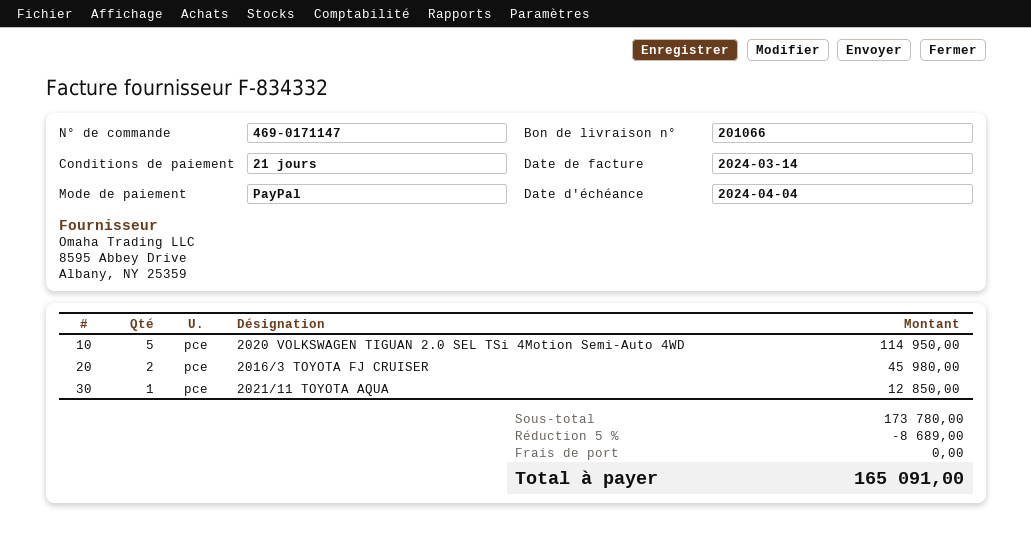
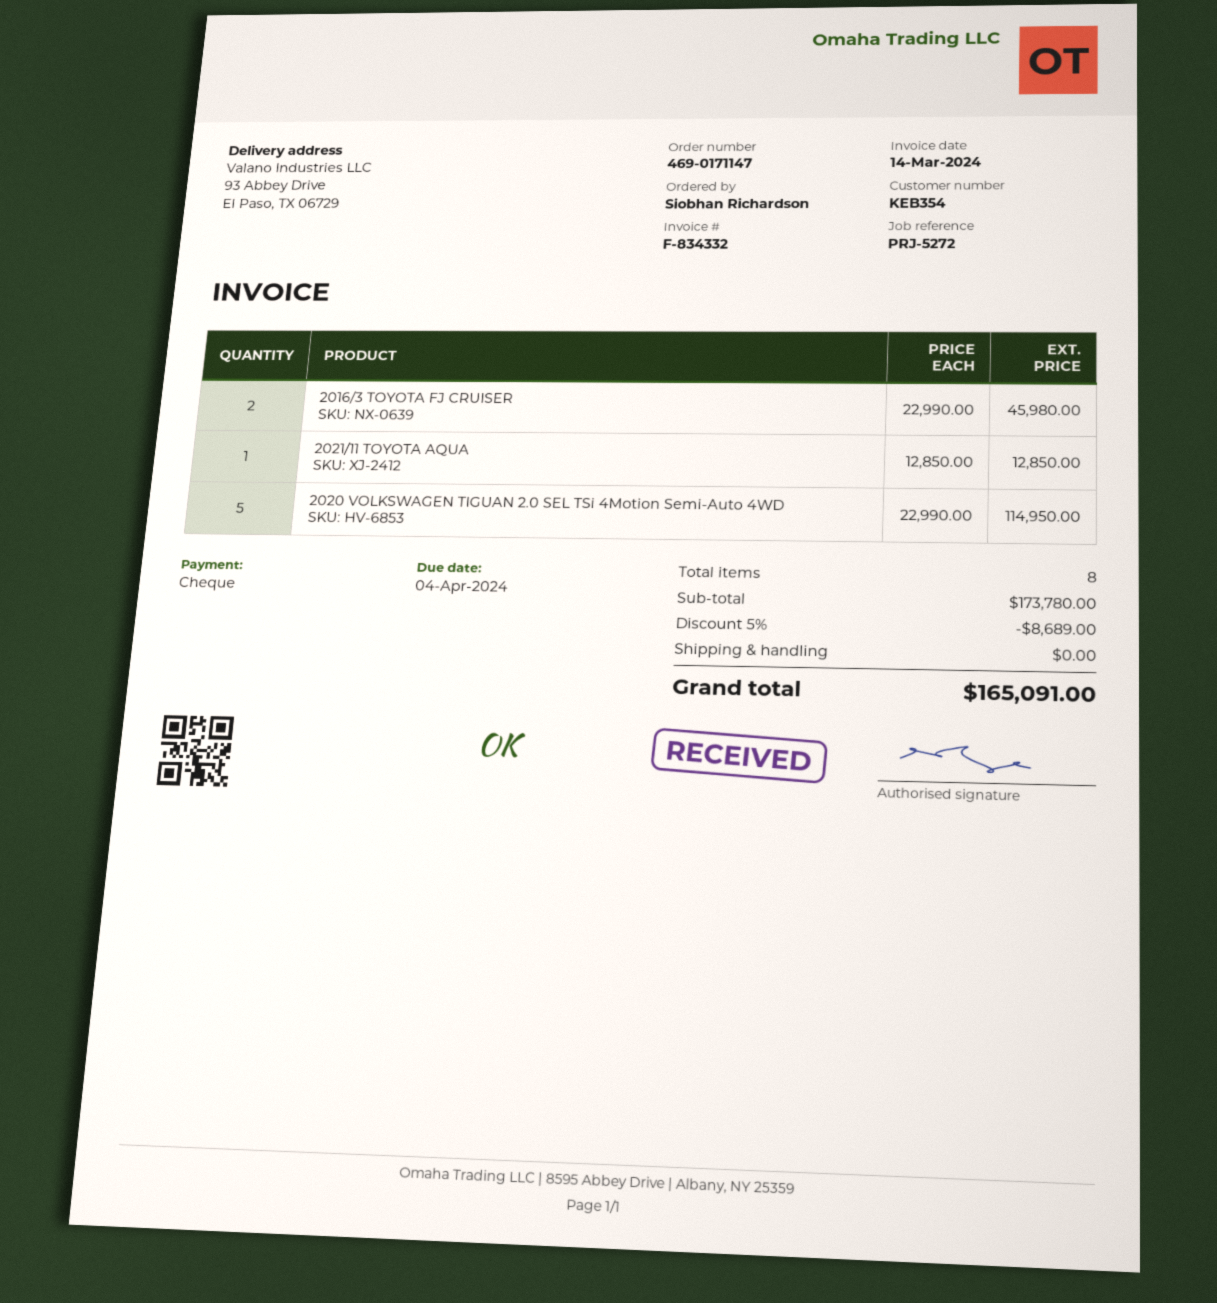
payment method: PayPal -> cheque

